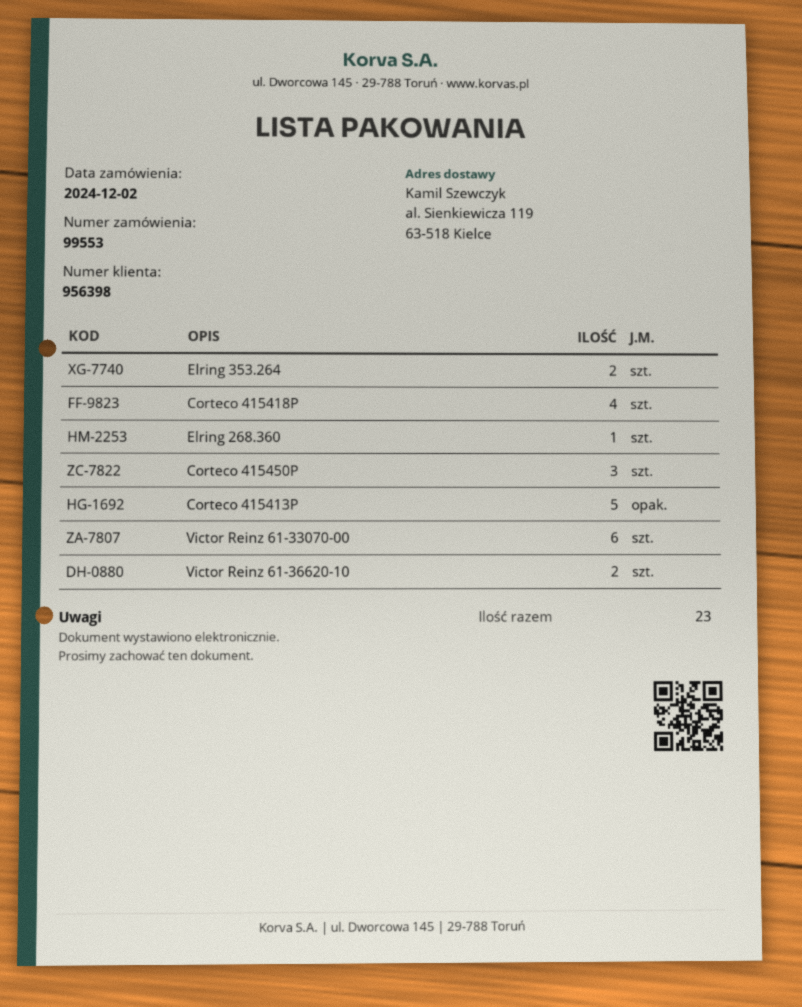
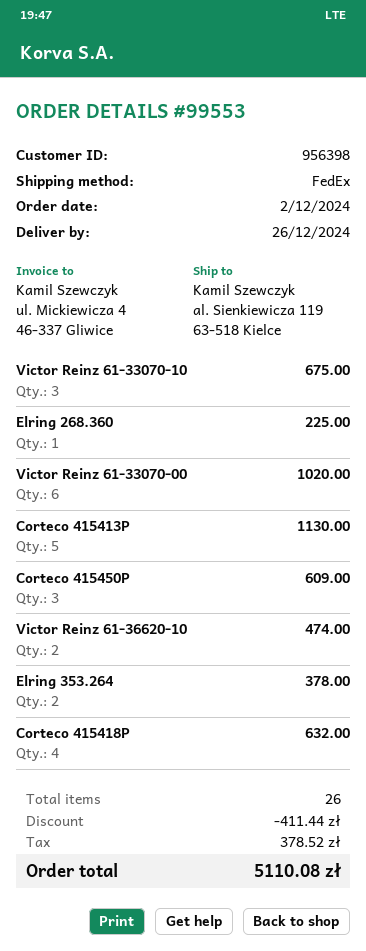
Victor Reinz 61-33070-10: none -> 3
total quantity: 23 -> 26

